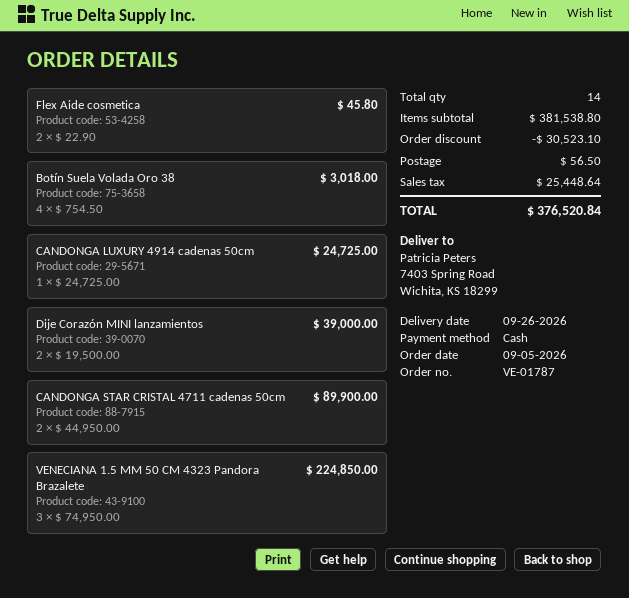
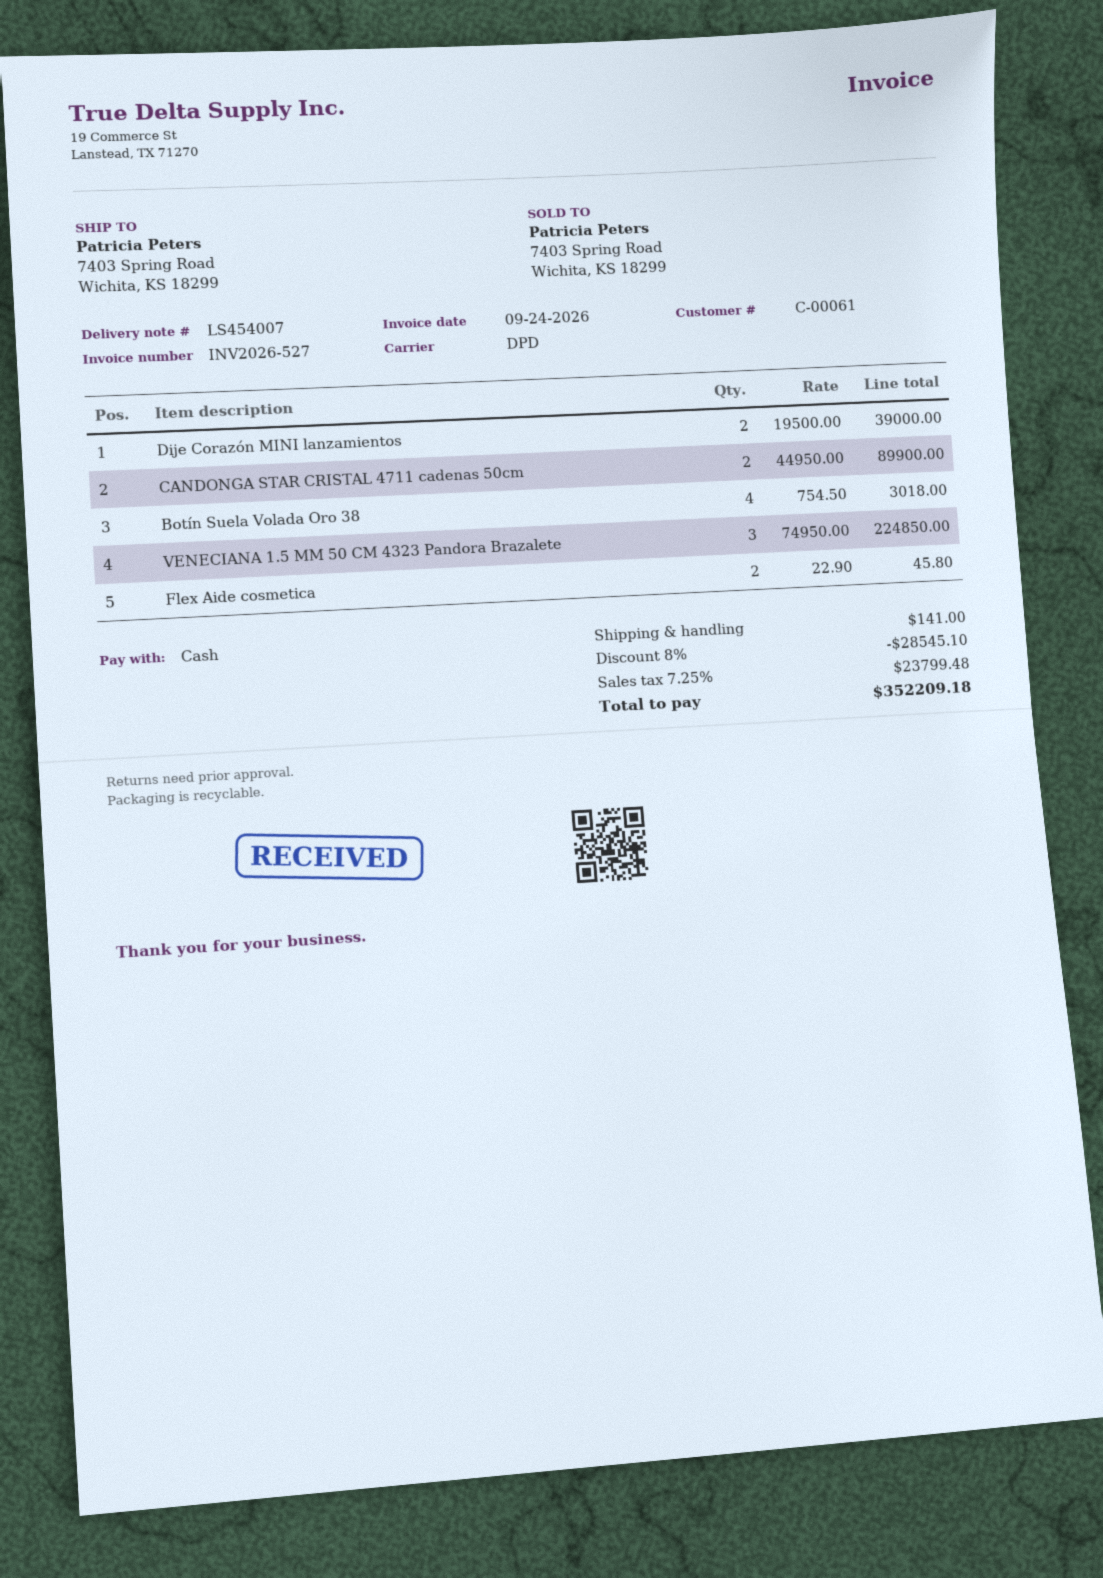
CANDONGA LUXURY 4914 cadenas 50cm: 1 x 24725.00 = 24725.00 -> none
discount: 30523.10 -> 28545.10
shipping: 56.50 -> 141.00
tax: 25448.64 -> 23799.48
total: 376520.84 -> 352209.18

